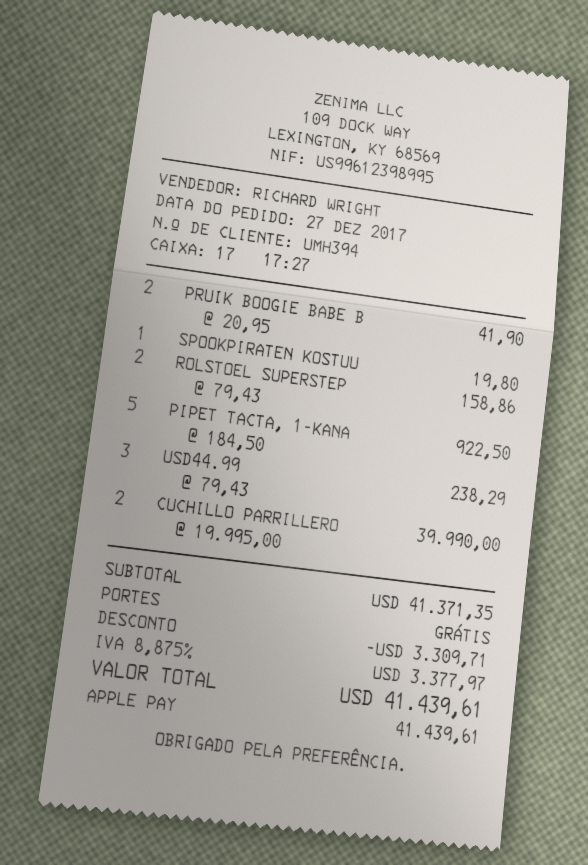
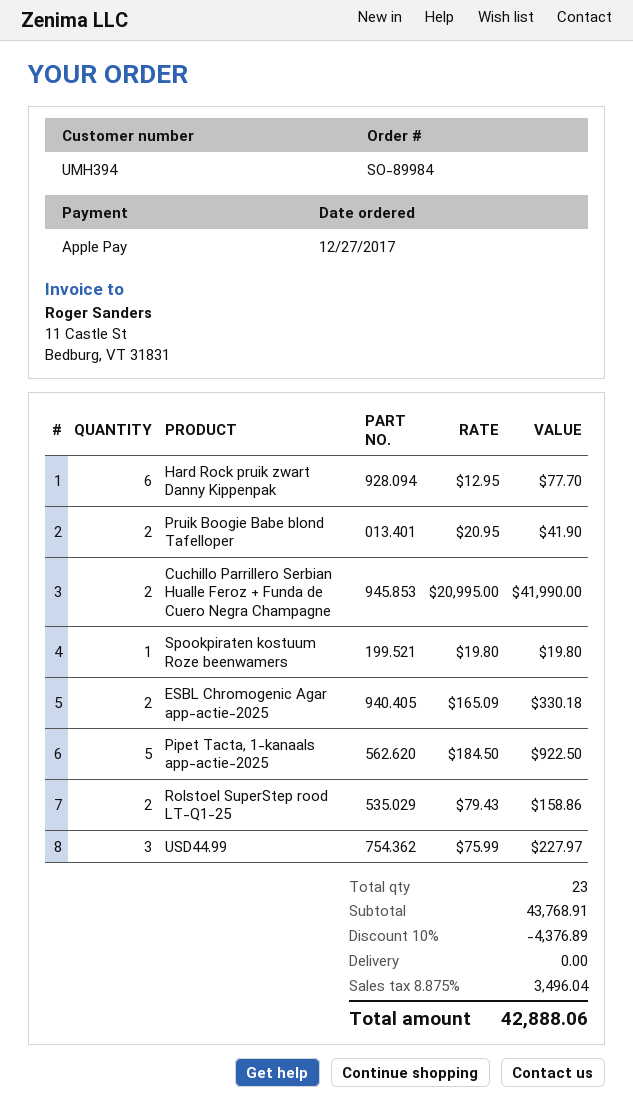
USD44.99: 3 x 79.43 = 238.29 -> 3 x 75.99 = 227.97
CUCHILLO PARRILLERO: 2 x 19995.00 = 39990.00 -> 2 x 20995.00 = 41990.00
Hard Rock pruik zwart Danny Kippenpak: none -> 6 x 12.95 = 77.70
ESBL Chromogenic Agar app-actie-2025: none -> 2 x 165.09 = 330.18
subtotal: 41371.35 -> 43768.91
discount: 3309.71 -> 4376.89
tax: 8.875% = 3377.97 -> 8.875% = 3496.04
total: 41439.61 -> 42888.06

